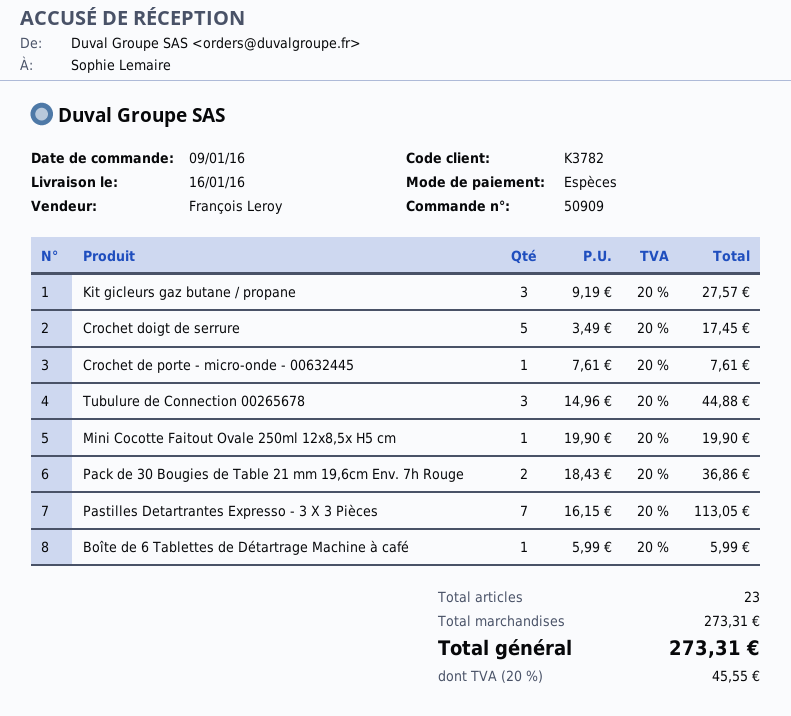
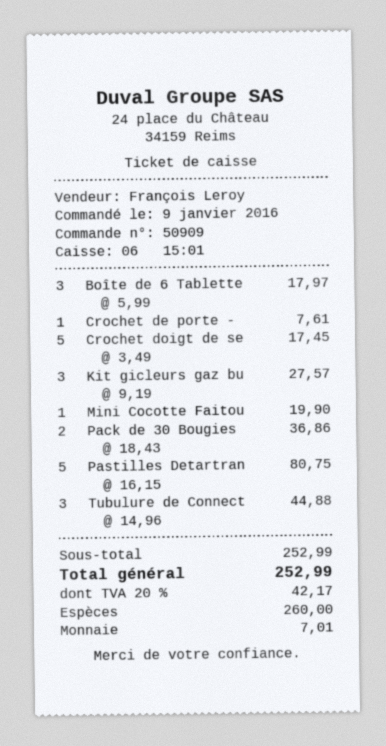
Pastilles Detartrantes Expresso - 3 X 3 Pièces: 7 x 16.15 = 113.05 -> 5 x 16.15 = 80.75
Boîte de 6 Tablettes de Détartrage Machine à café: 1 x 5.99 = 5.99 -> 3 x 5.99 = 17.97
subtotal: 273.31 -> 252.99
tax: 20% = 45.55 -> 20% = 42.17
total: 273.31 -> 252.99

